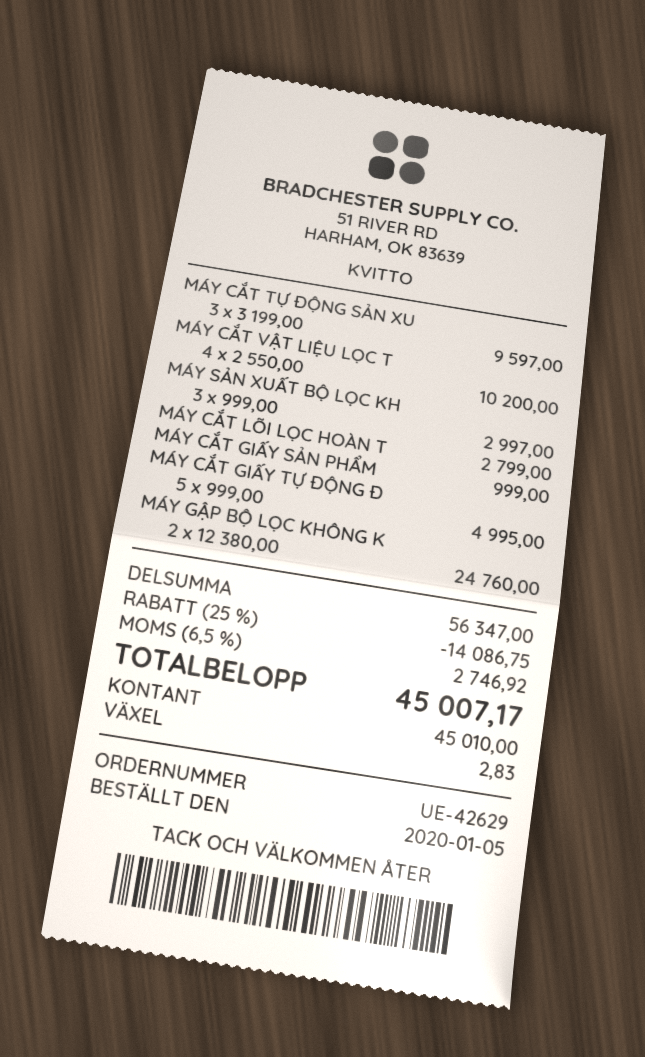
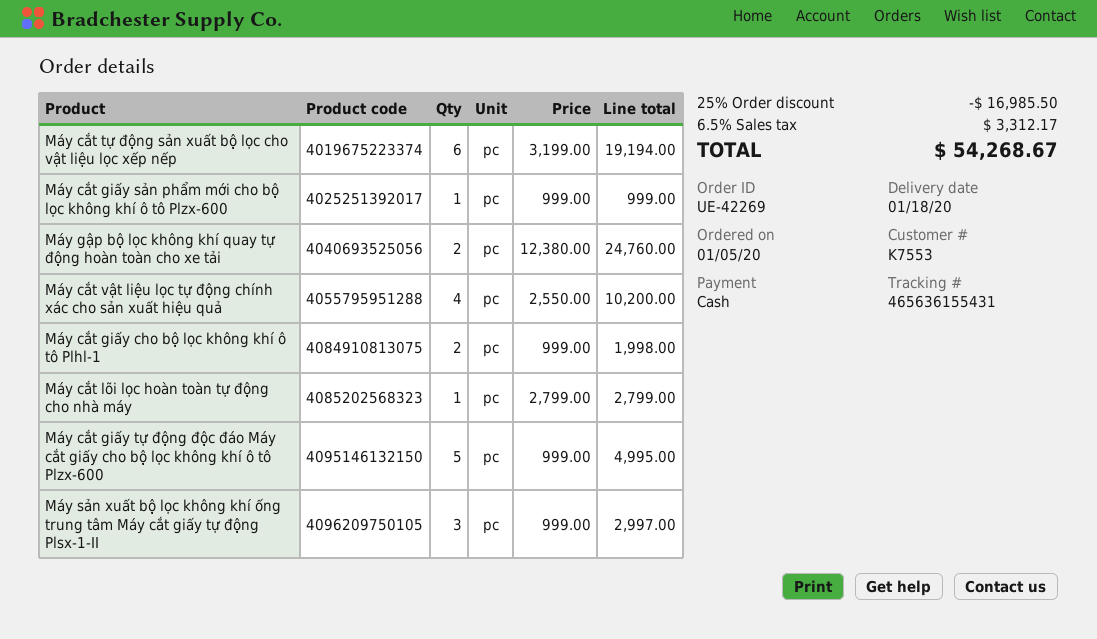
order number: UE-42629 -> UE-42269
MÁY CẮT TỰ ĐỘNG SẢN XU: 3 x 3199.00 = 9597.00 -> 6 x 3199.00 = 19194.00
Máy cắt giấy cho bộ lọc không khí ô tô Plhl-1: none -> 2 x 999.00 = 1998.00
discount: 25% = 14086.75 -> 25% = 16985.50
tax: 6.5% = 2746.92 -> 6.5% = 3312.17
total: 45007.17 -> 54268.67

